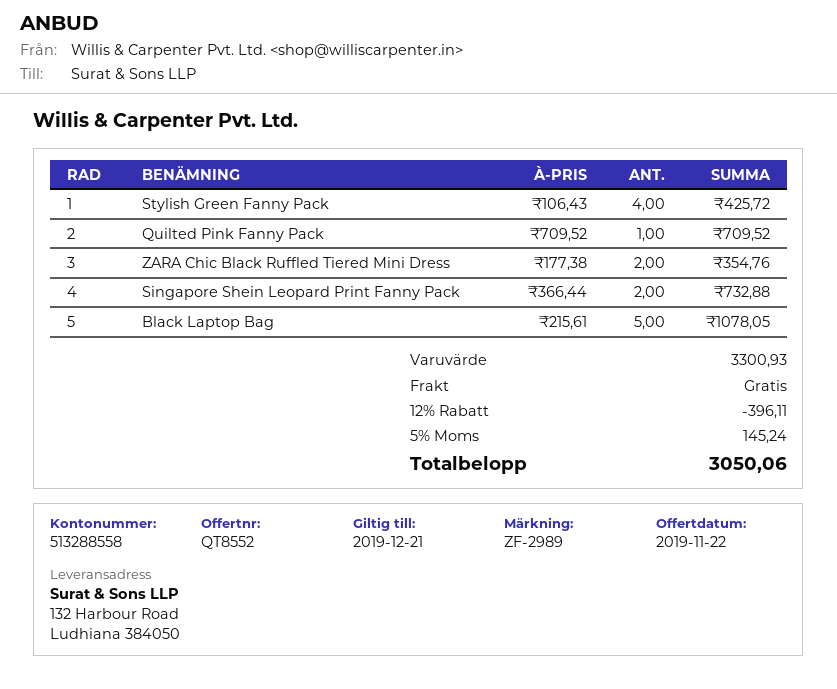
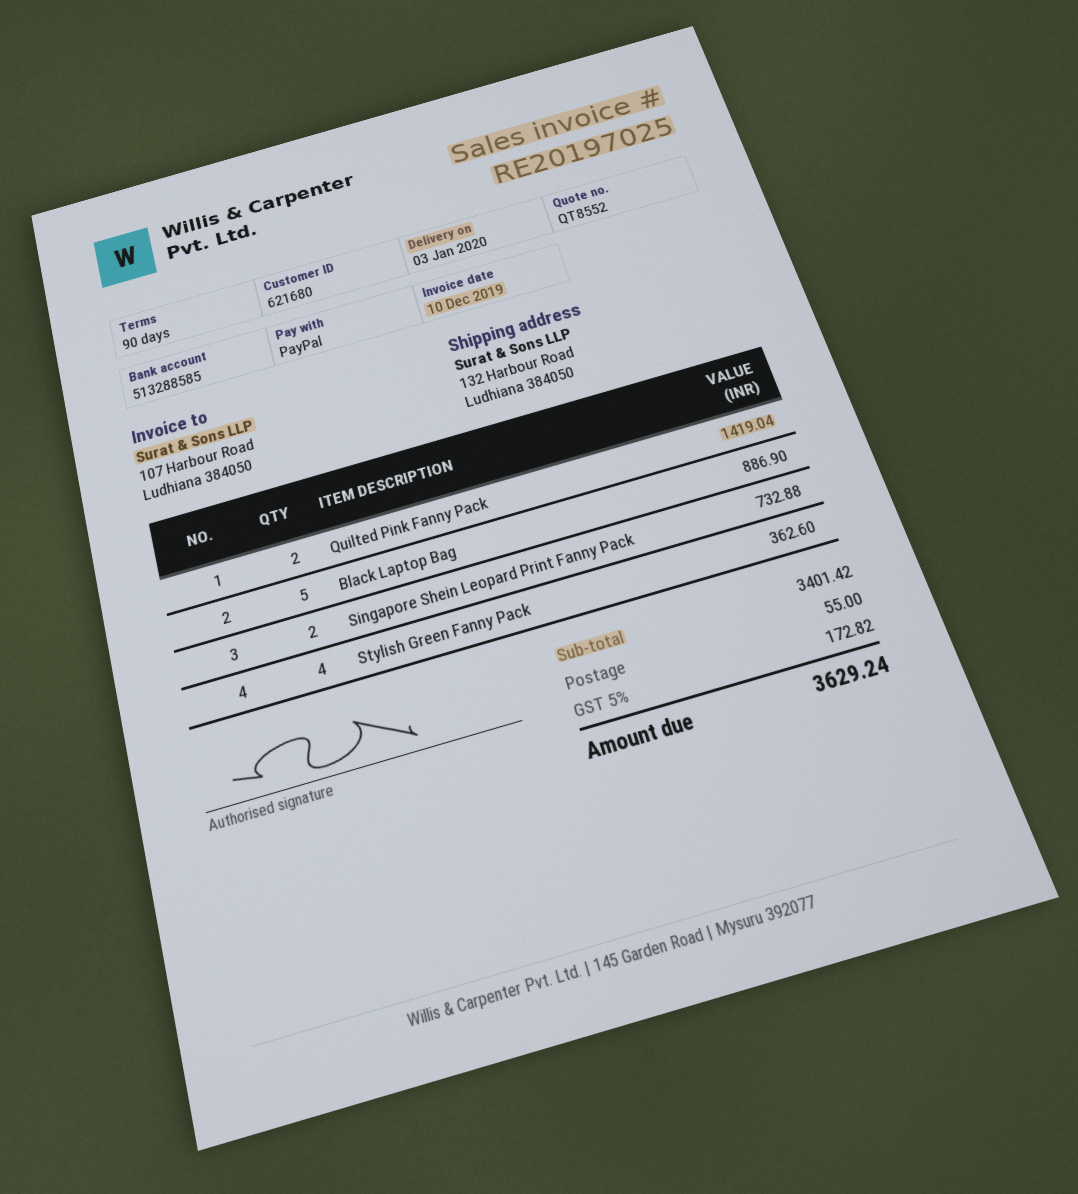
bank account: 513288558 -> 513288585
Stylish Green Fanny Pack: 4 for 425.72 -> 4 for 362.60
Quilted Pink Fanny Pack: 1 for 709.52 -> 2 for 1419.04
ZARA Chic Black Ruffled Tiered Mini Dress: 2 for 354.76 -> none
Black Laptop Bag: 5 for 1078.05 -> 5 for 886.90
subtotal: 3300.93 -> 3401.42
discount: 12% = 396.11 -> none
shipping: 0.00 -> 55.00
tax: 5% = 145.24 -> 5% = 172.82
total: 3050.06 -> 3629.24

